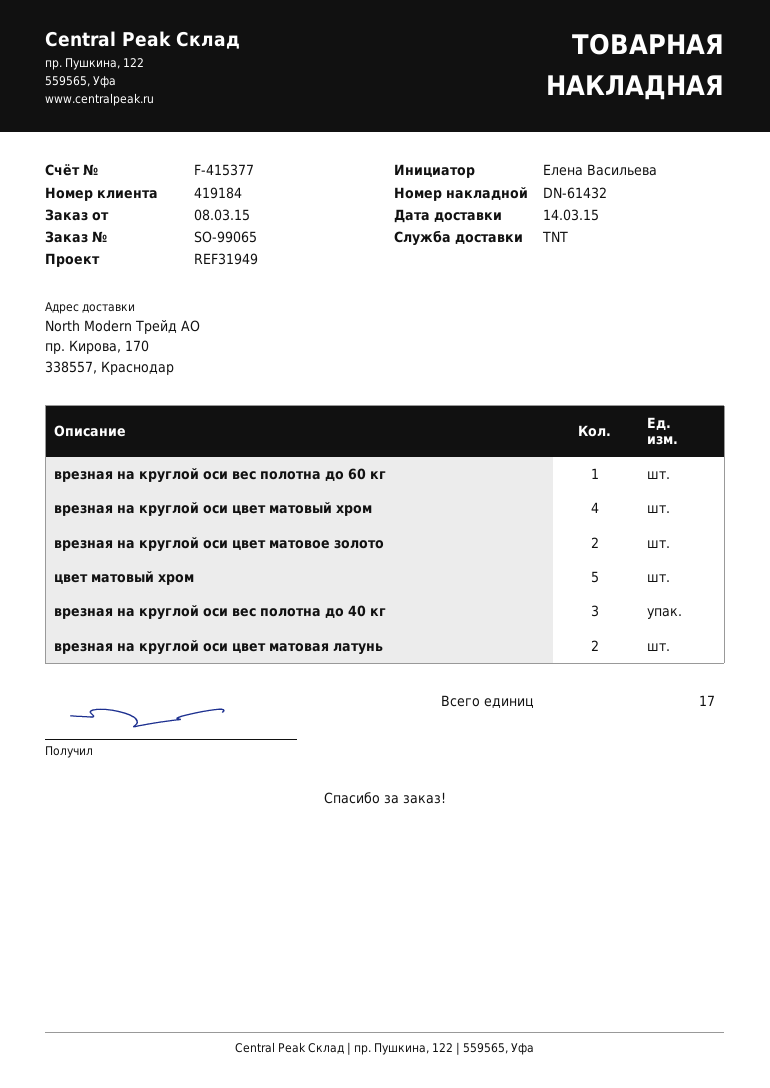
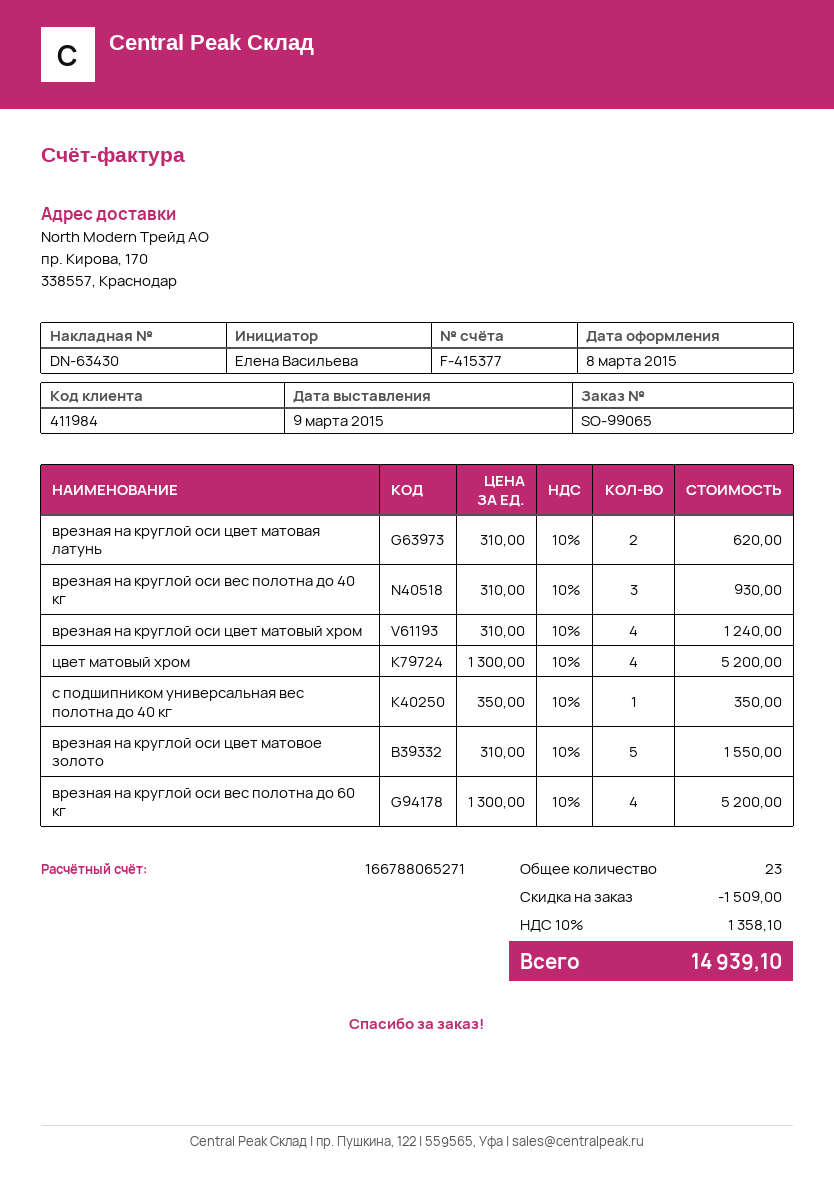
delivery note number: DN-61432 -> DN-63430
customer number: 419184 -> 411984
врезная на круглой оси вес полотна до 60 кг: 1 -> 4
врезная на круглой оси цвет матовое золото: 2 -> 5
цвет матовый хром: 5 -> 4
с подшипником универсальная вес полотна до 40 кг: none -> 1
total quantity: 17 -> 23

